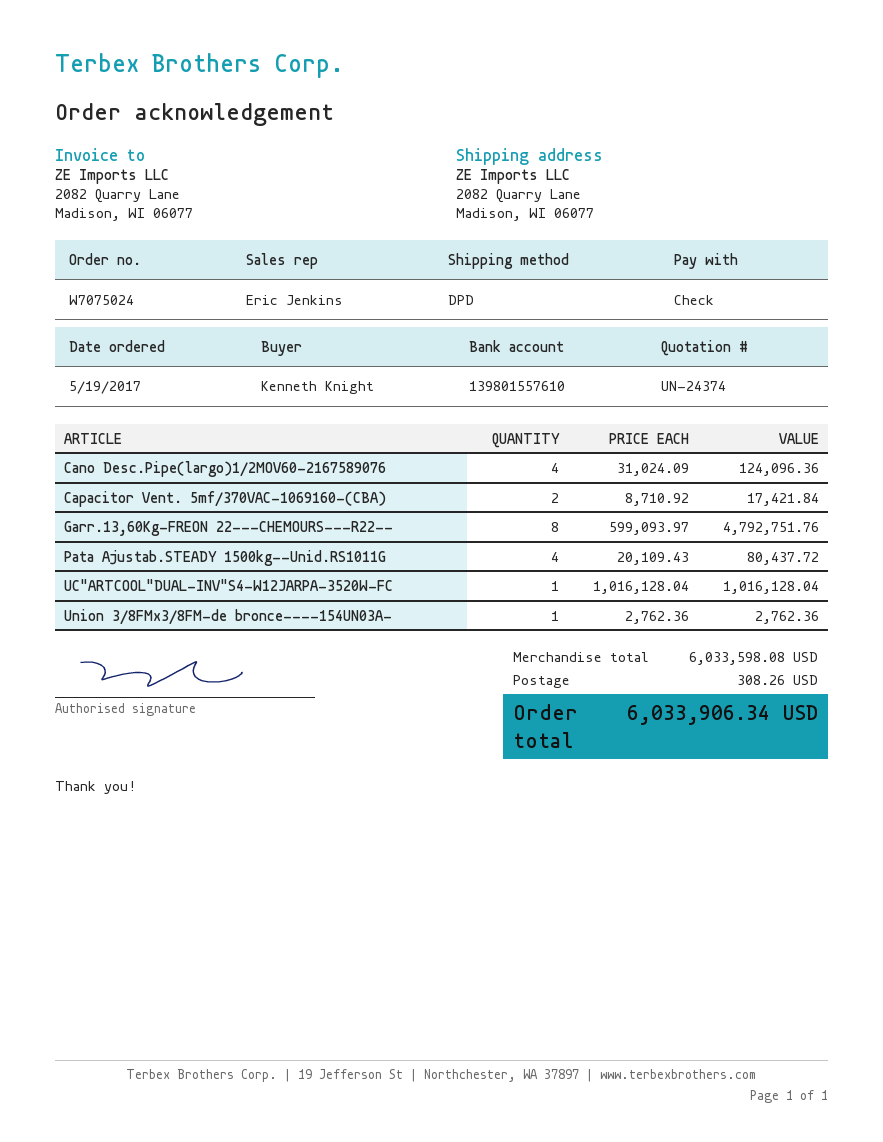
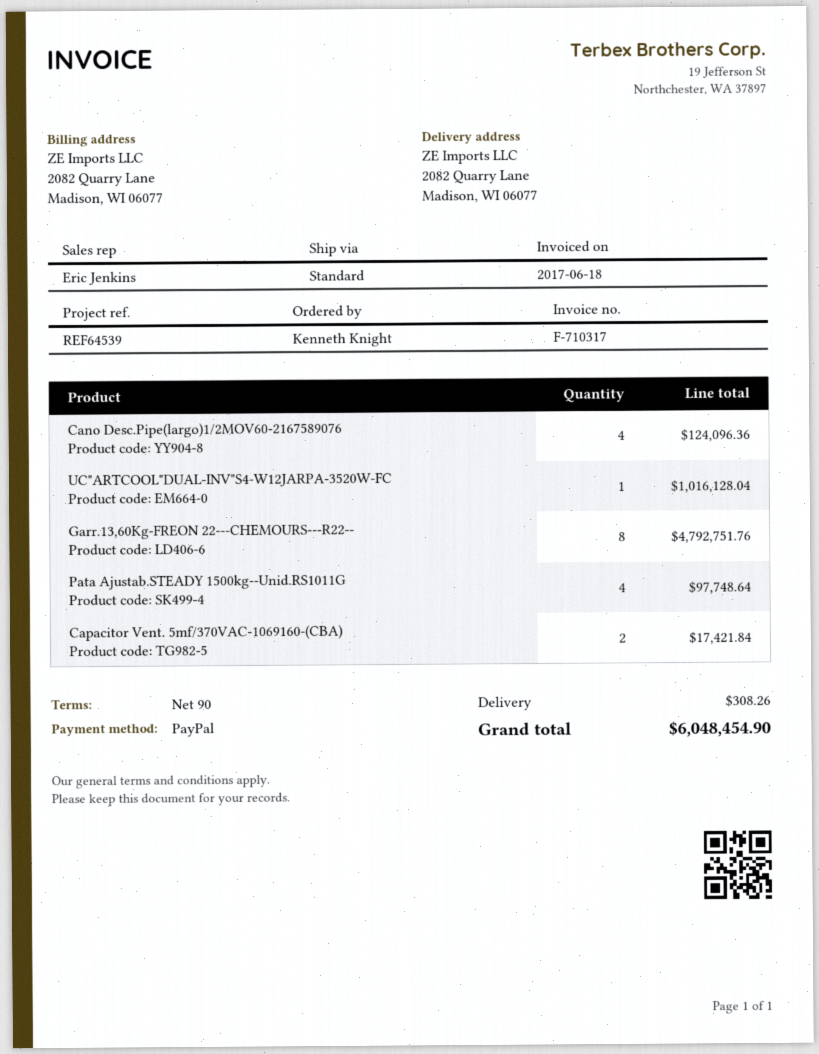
payment method: cheque -> PayPal
shipping method: DPD -> standard
Pata Ajustab.STEADY 1500kg--Unid.RS1011G: 4 for 80437.72 -> 4 for 97748.64
Union 3/8FMx3/8FM-de bronce----154UN03A-: 1 for 2762.36 -> none
total: 6033906.34 -> 6048454.90

